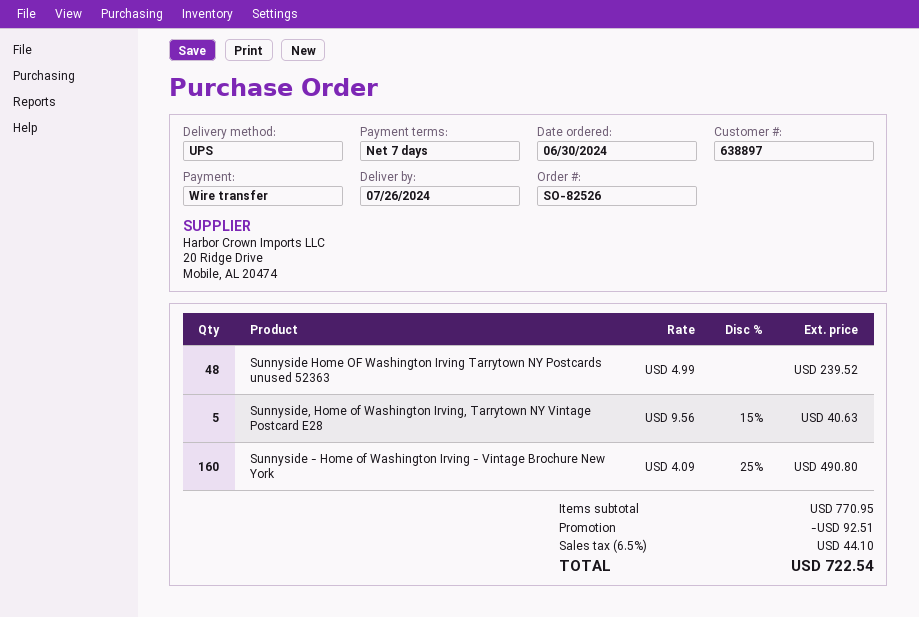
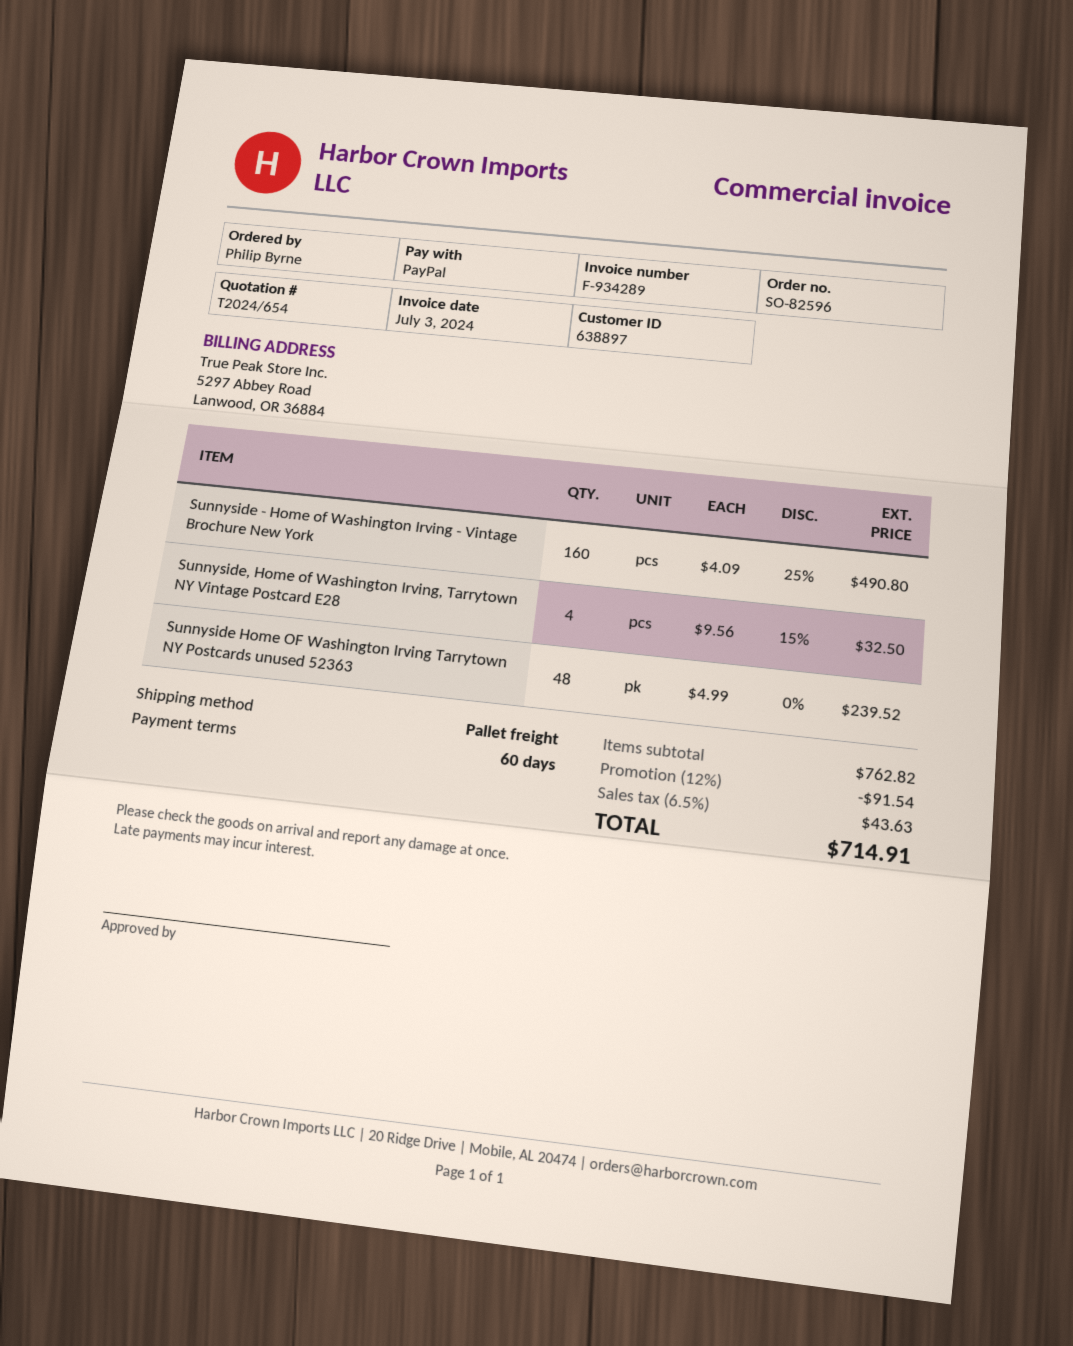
order number: SO-82526 -> SO-82596
payment terms: 7 days -> 60 days
payment method: bank transfer -> PayPal
shipping method: UPS -> pallet freight
Sunnyside, Home of Washington Irving, Tarrytown NY Vintage Postcard E28: 5 x 9.56 - 15% = 40.63 -> 4 x 9.56 - 15% = 32.50
subtotal: 770.95 -> 762.82
discount: 92.51 -> 91.54
tax: 6.5% = 44.10 -> 6.5% = 43.63
total: 722.54 -> 714.91

